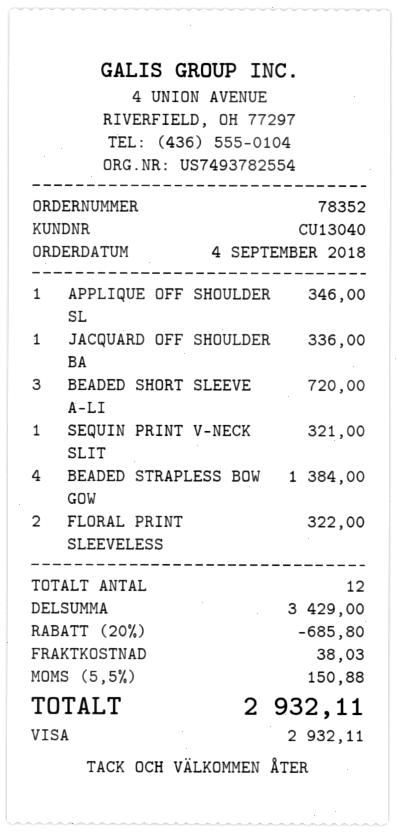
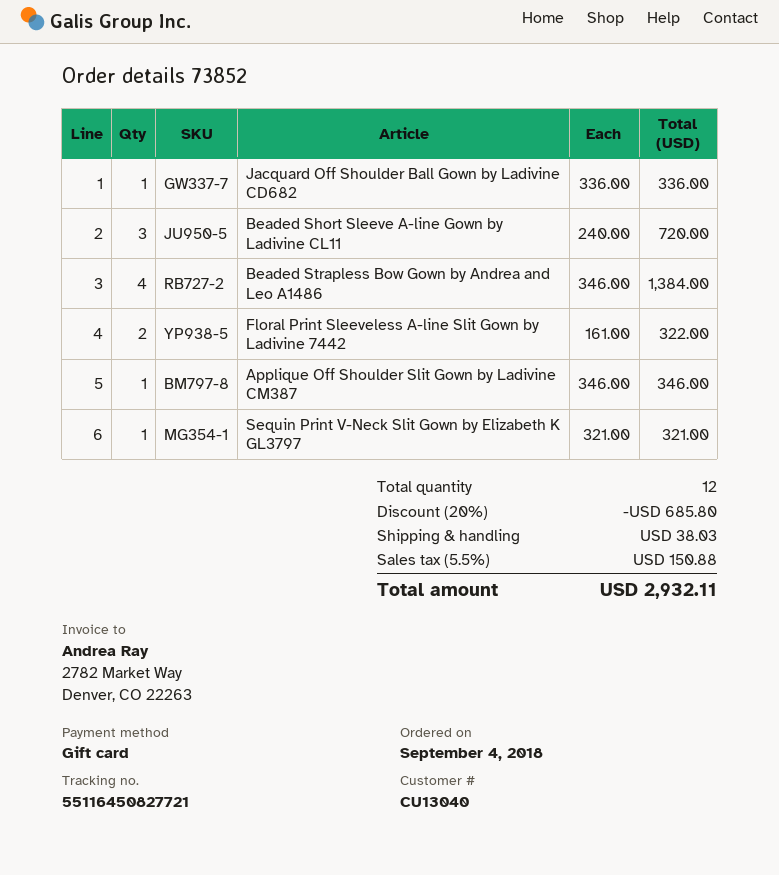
order number: 78352 -> 73852
payment method: Visa -> gift card

